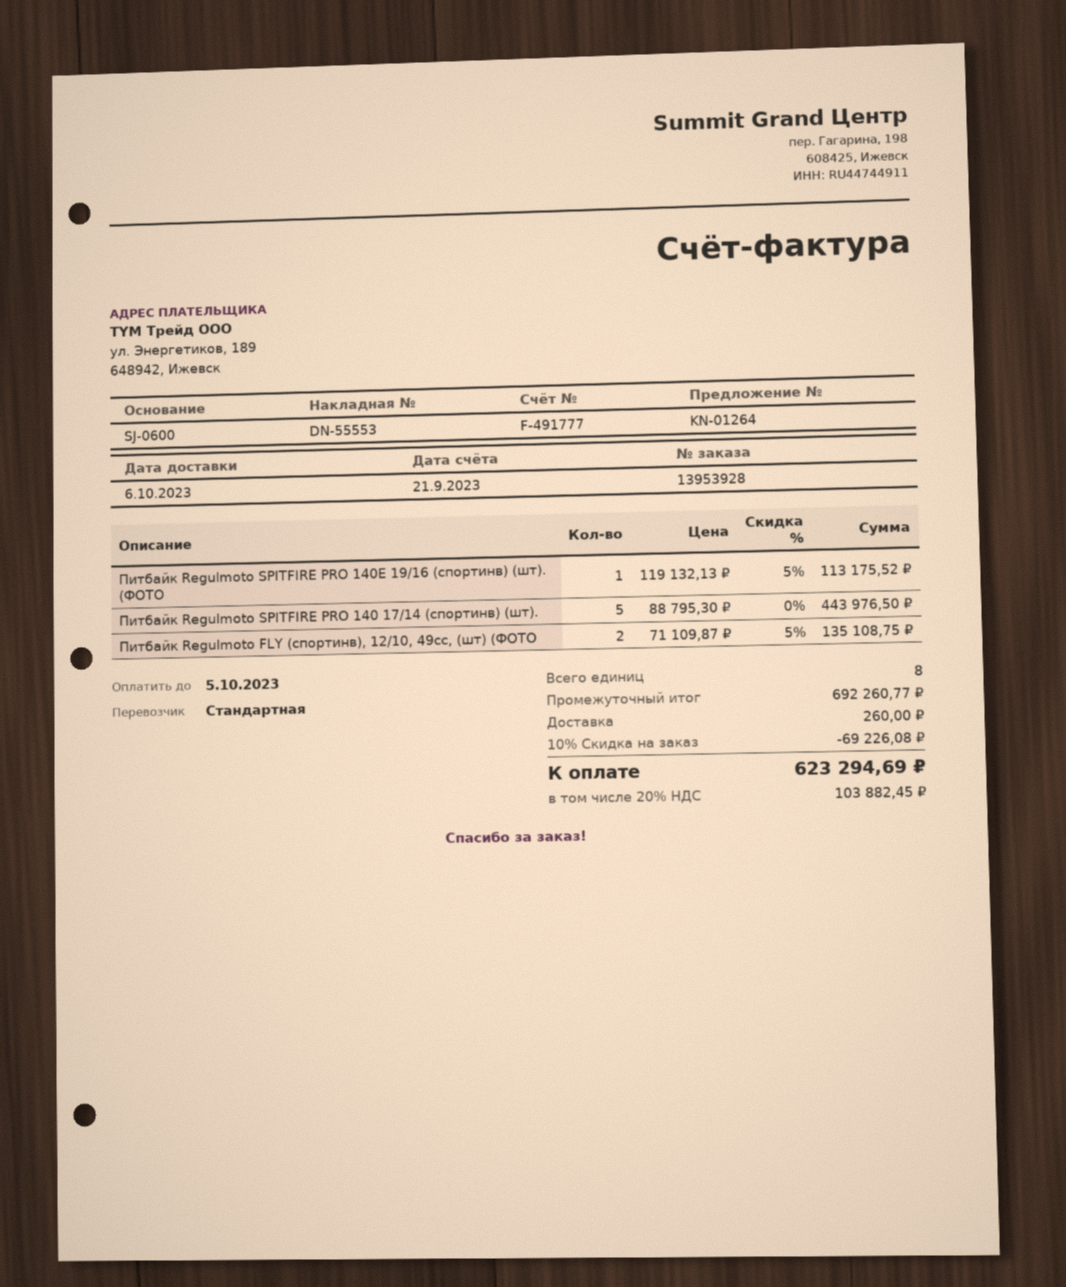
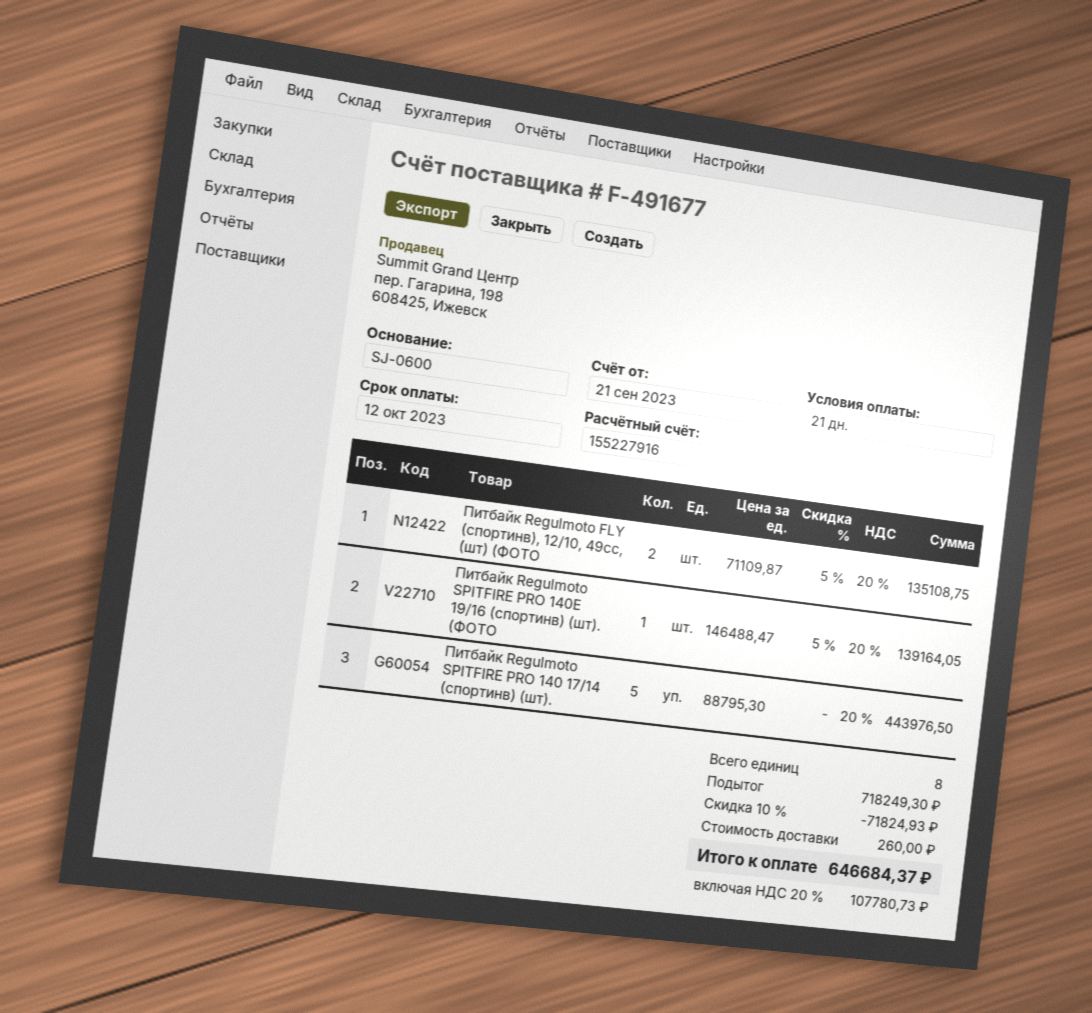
invoice number: F-491777 -> F-491677
due date: 2023-10-05 -> 2023-10-12
Питбайк Regulmoto SPITFIRE PRO 140Е 19/16 (спортинв) (шт). (ФОТО: 1 x 119132.13 - 5% = 113175.52 -> 1 x 146488.47 - 5% = 139164.05
subtotal: 692260.77 -> 718249.30
discount: 10% = 69226.08 -> 10% = 71824.93
tax: 20% = 103882.45 -> 20% = 107780.73
total: 623294.69 -> 646684.37

